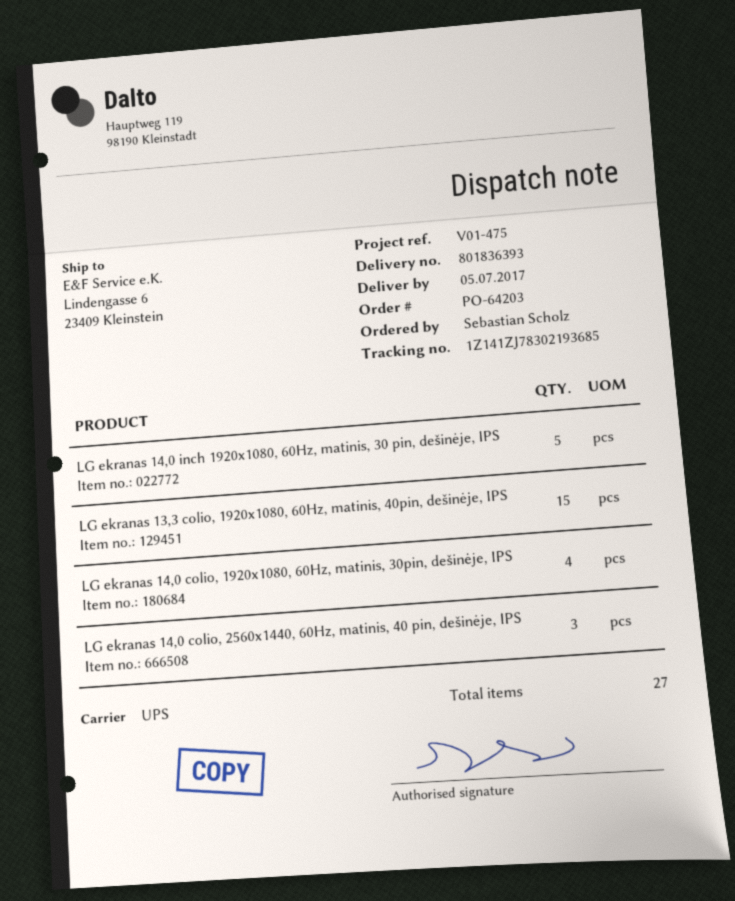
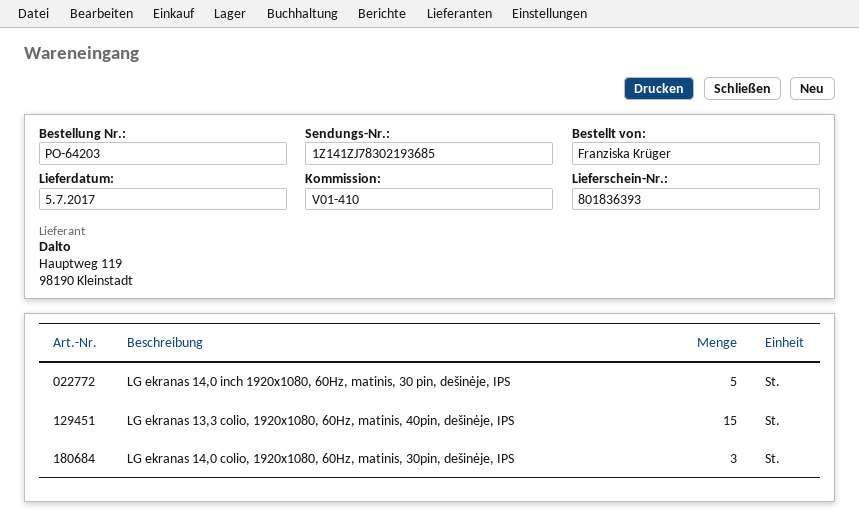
reference: V01-475 -> V01-410
ordered by: Sebastian Scholz -> Franziska Krüger
LG ekranas 14,0 colio, 1920x1080, 60Hz, matinis, 30pin, dešinėje, IPS: 4 -> 3
LG ekranas 14,0 colio, 2560x1440, 60Hz, matinis, 40 pin, dešinėje, IPS: 3 -> none

